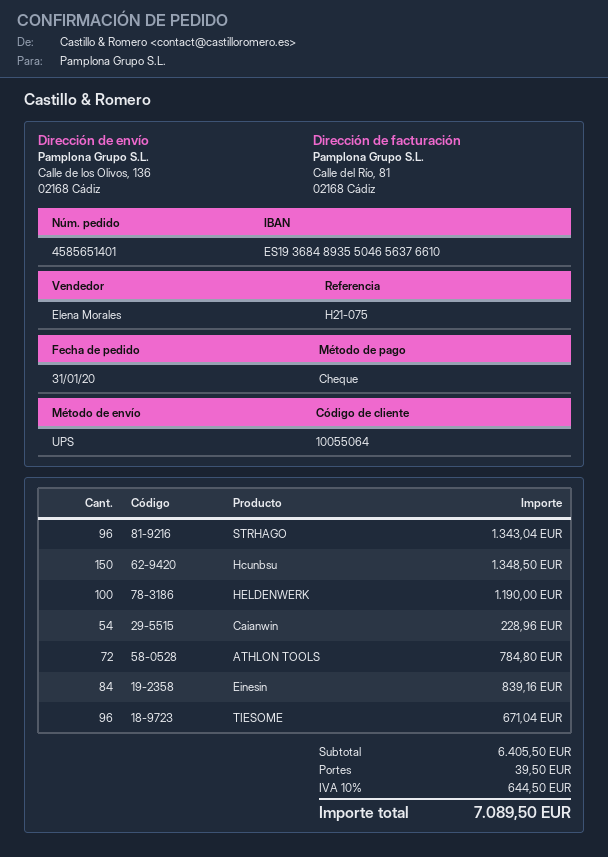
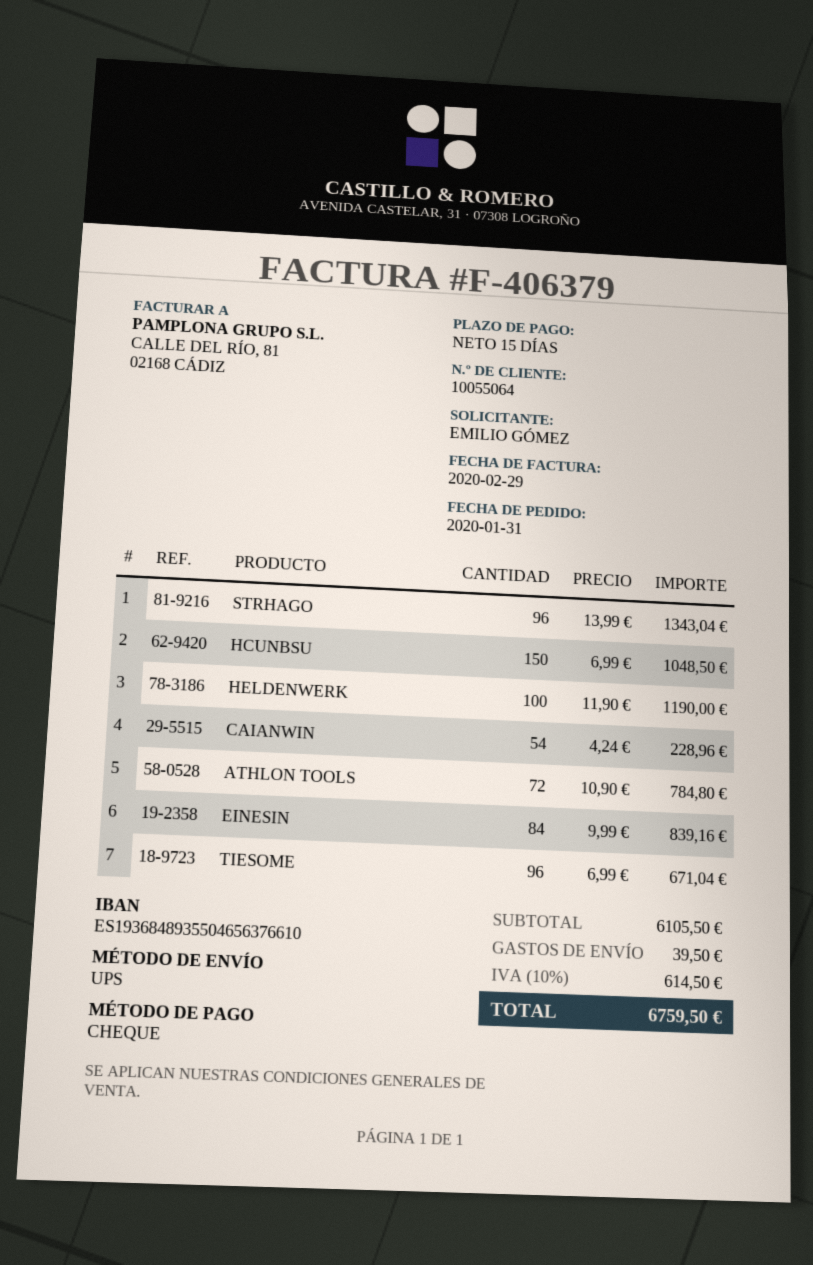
Hcunbsu: 150 for 1348.50 -> 150 for 1048.50
subtotal: 6405.50 -> 6105.50
tax: 10% = 644.50 -> 10% = 614.50
total: 7089.50 -> 6759.50

